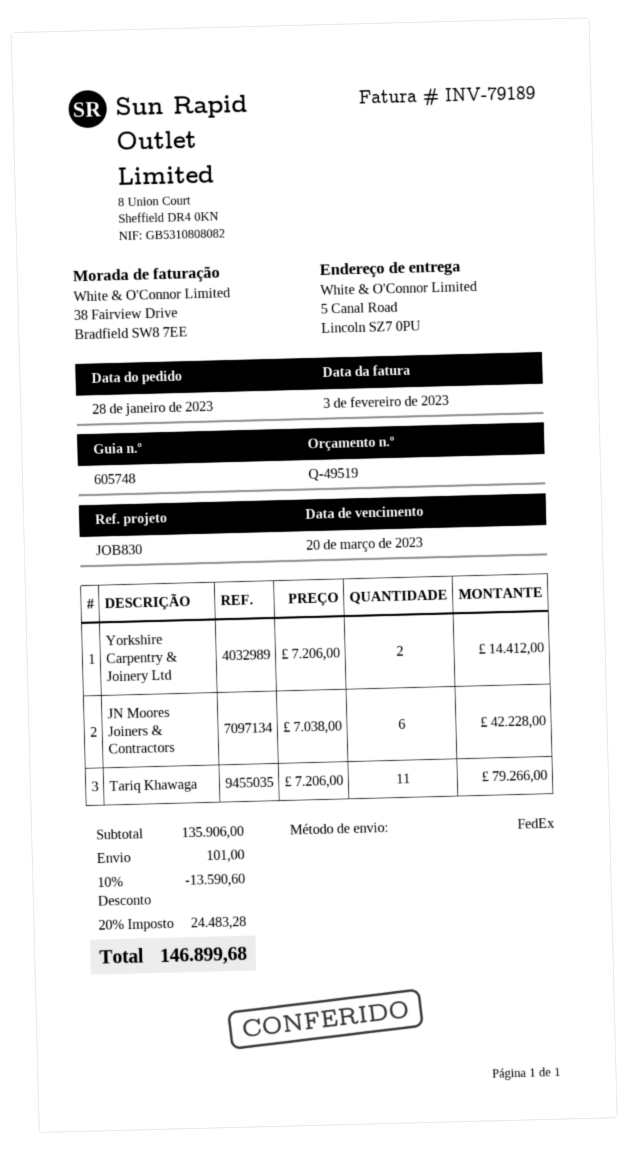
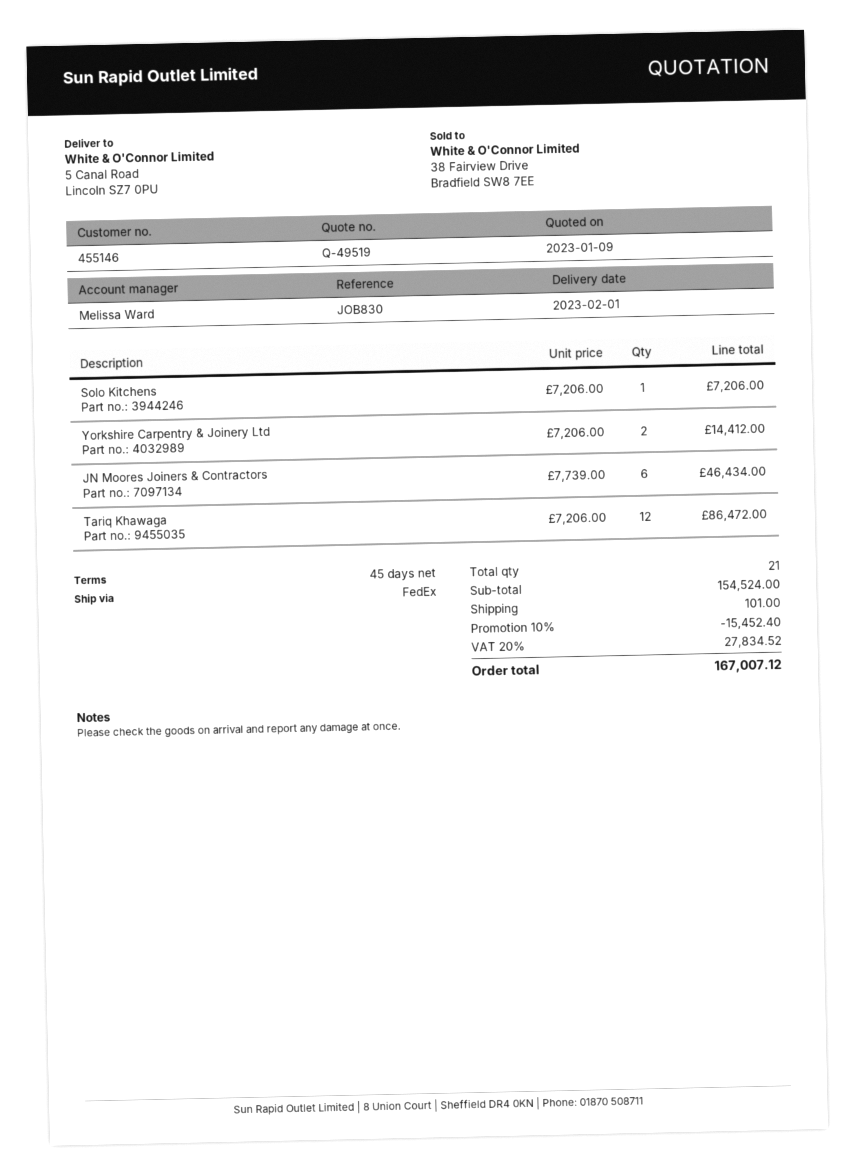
JN Moores Joiners & Contractors: 6 x 7038.00 = 42228.00 -> 6 x 7739.00 = 46434.00
Tariq Khawaga: 11 x 7206.00 = 79266.00 -> 12 x 7206.00 = 86472.00
Solo Kitchens: none -> 1 x 7206.00 = 7206.00
subtotal: 135906.00 -> 154524.00
discount: 10% = 13590.60 -> 10% = 15452.40
tax: 20% = 24483.28 -> 20% = 27834.52
total: 146899.68 -> 167007.12

